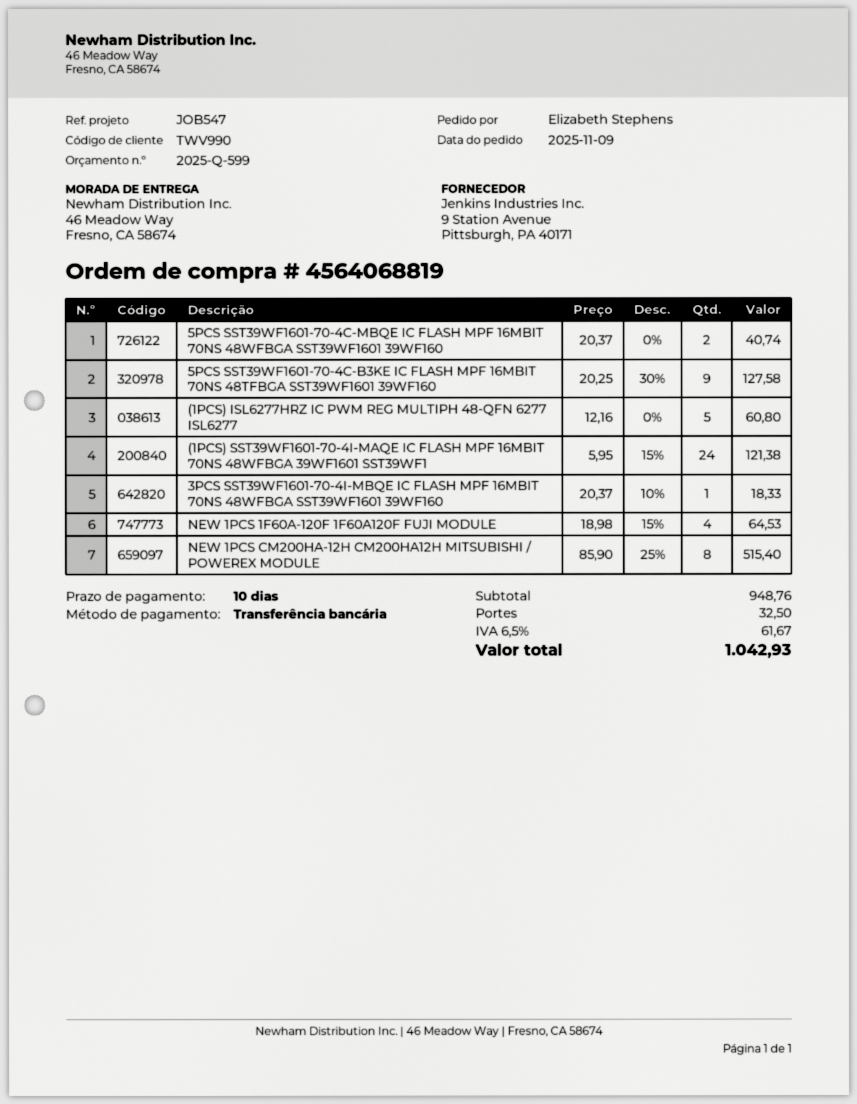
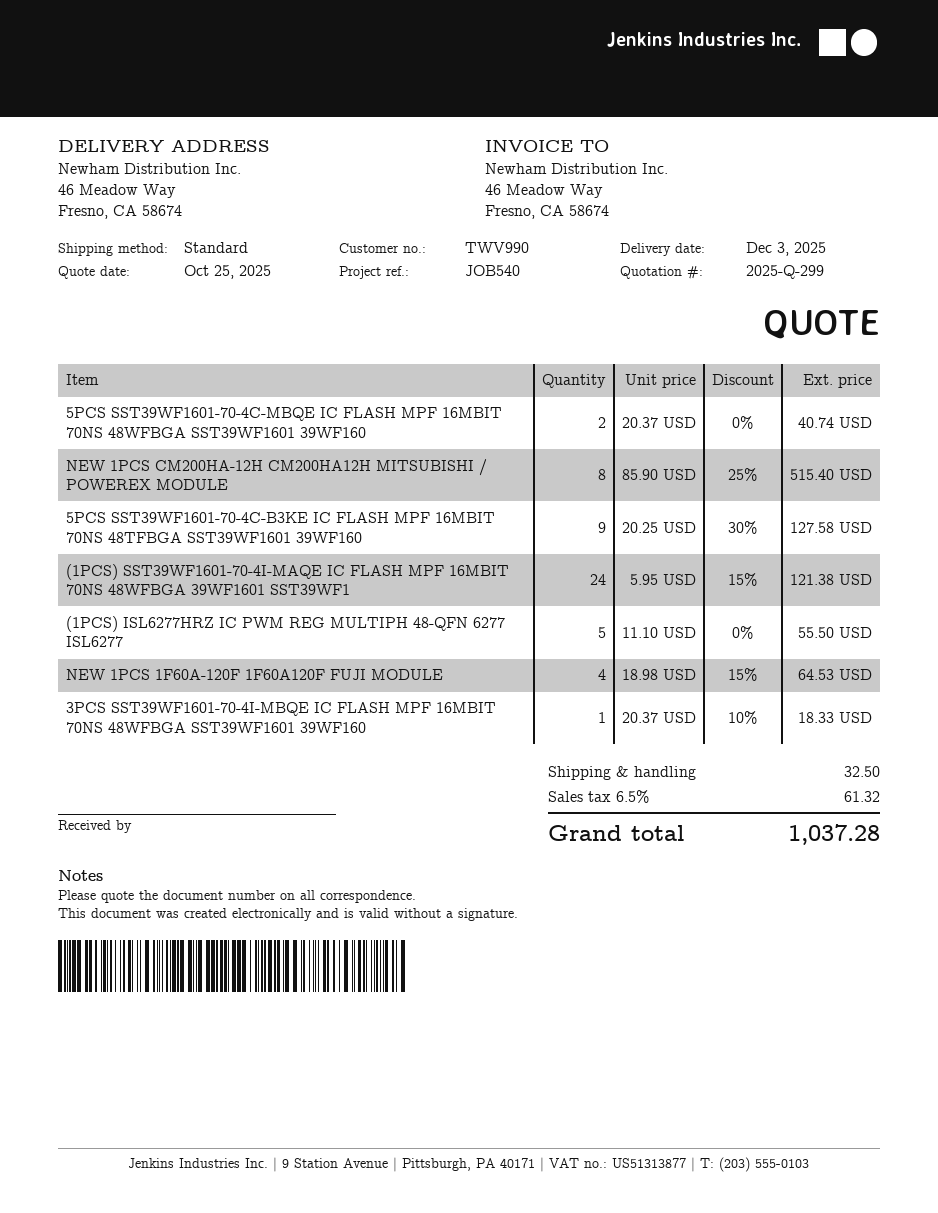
quote number: 2025-Q-599 -> 2025-Q-299
reference: JOB547 -> JOB540
(1PCS) ISL6277HRZ IC PWM REG MULTIPH 48-QFN 6277 ISL6277: 5 x 12.16 = 60.80 -> 5 x 11.10 = 55.50
tax: 6.5% = 61.67 -> 6.5% = 61.32
total: 1042.93 -> 1037.28

